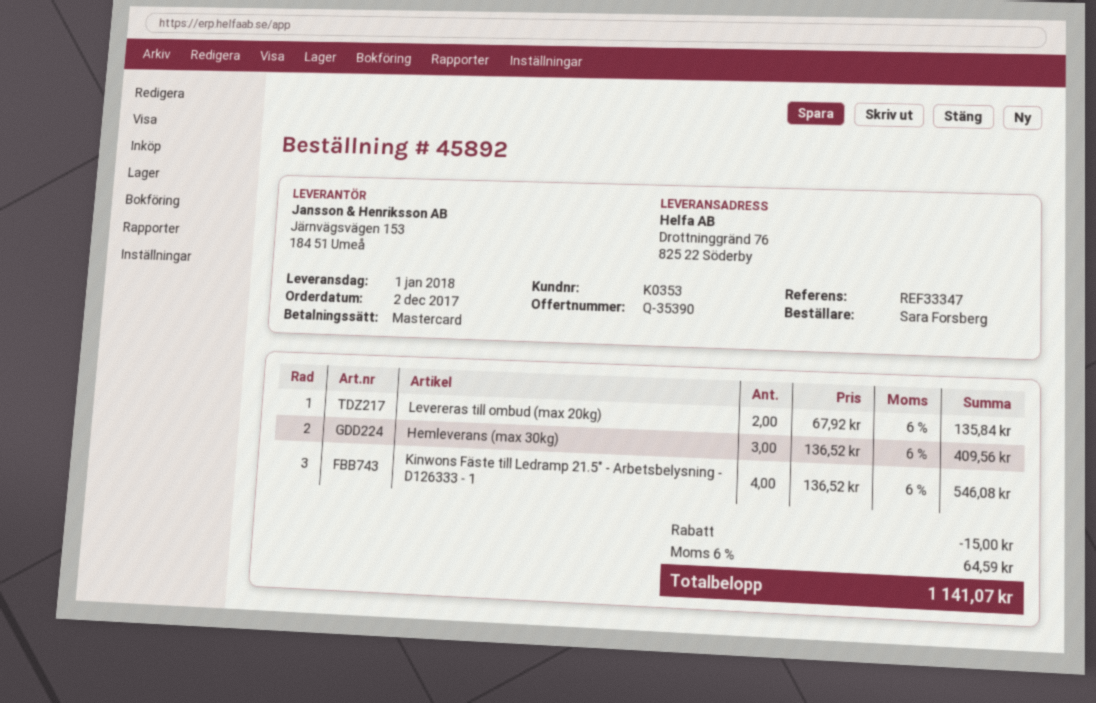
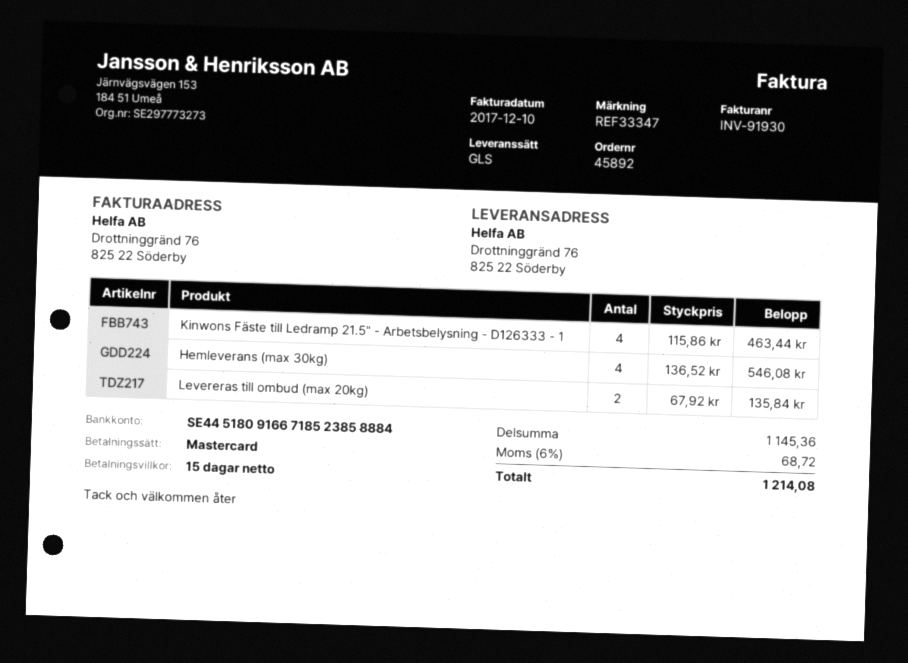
Hemleverans (max 30kg): 3 x 136.52 = 409.56 -> 4 x 136.52 = 546.08
Kinwons Fäste till Ledramp 21.5" - Arbetsbelysning - D126333 - 1: 4 x 136.52 = 546.08 -> 4 x 115.86 = 463.44
discount: 15.00 -> none
tax: 6% = 64.59 -> 6% = 68.72
total: 1141.07 -> 1214.08

